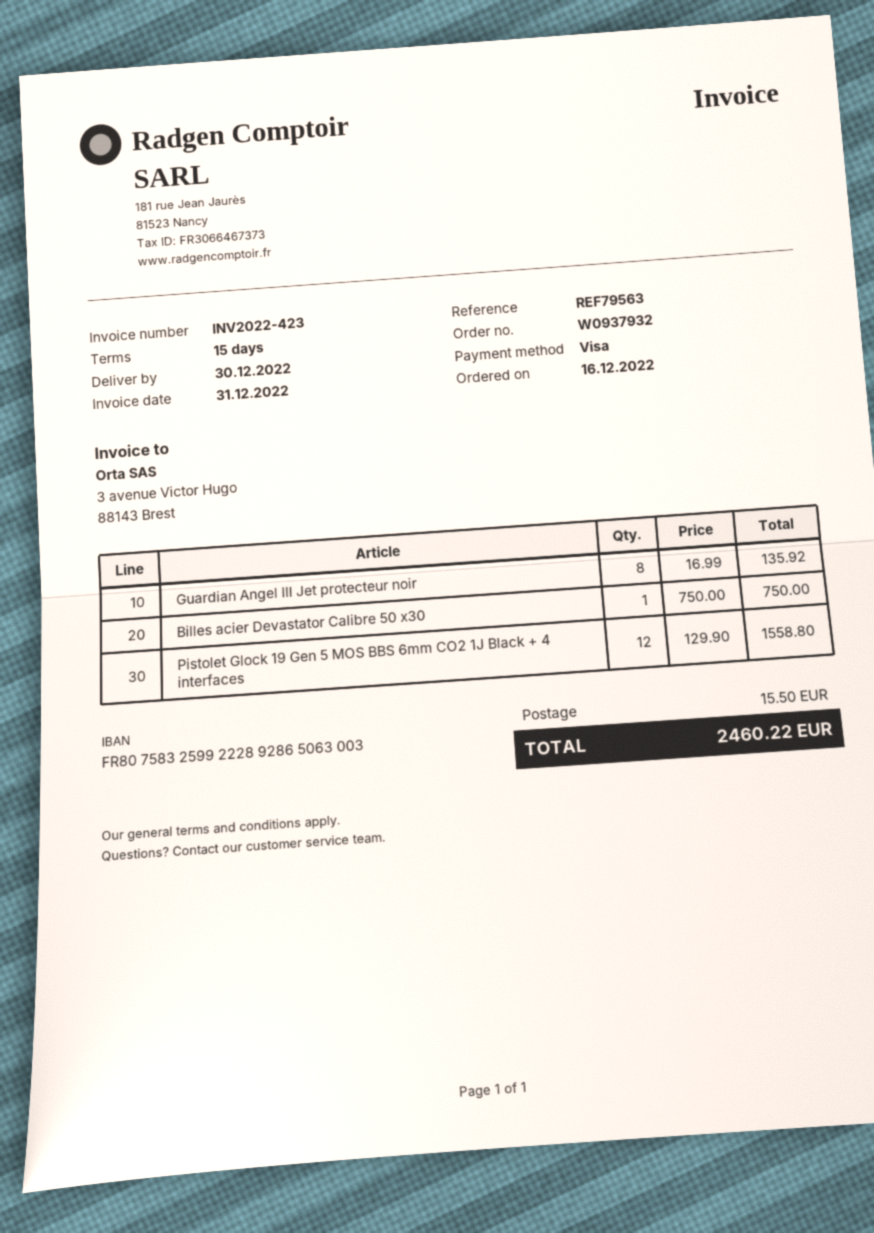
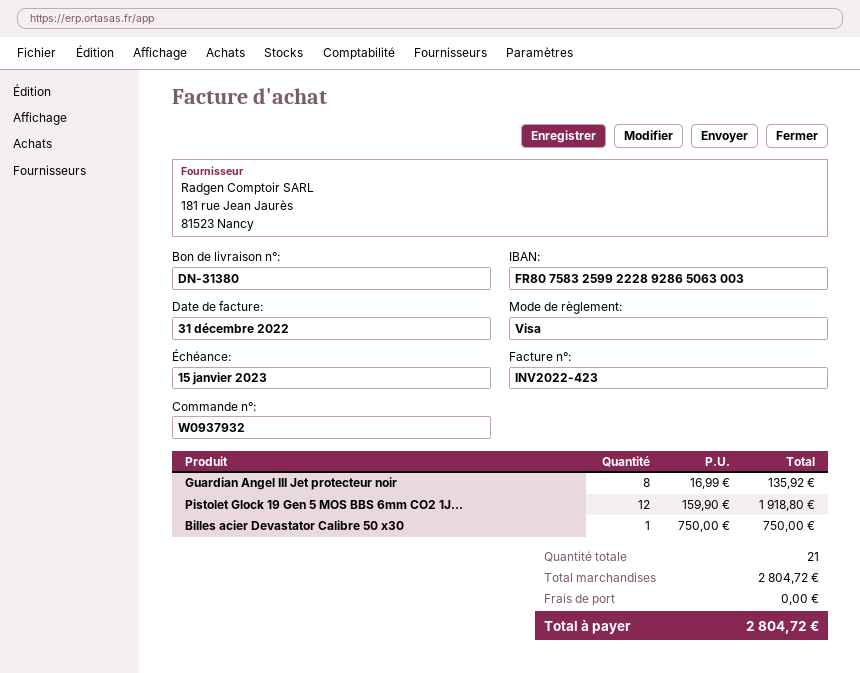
Pistolet Glock 19 Gen 5 MOS BBS 6mm CO2 1J Black + 4 interfaces: 12 x 129.90 = 1558.80 -> 12 x 159.90 = 1918.80
shipping: 15.50 -> 0.00
total: 2460.22 -> 2804.72

